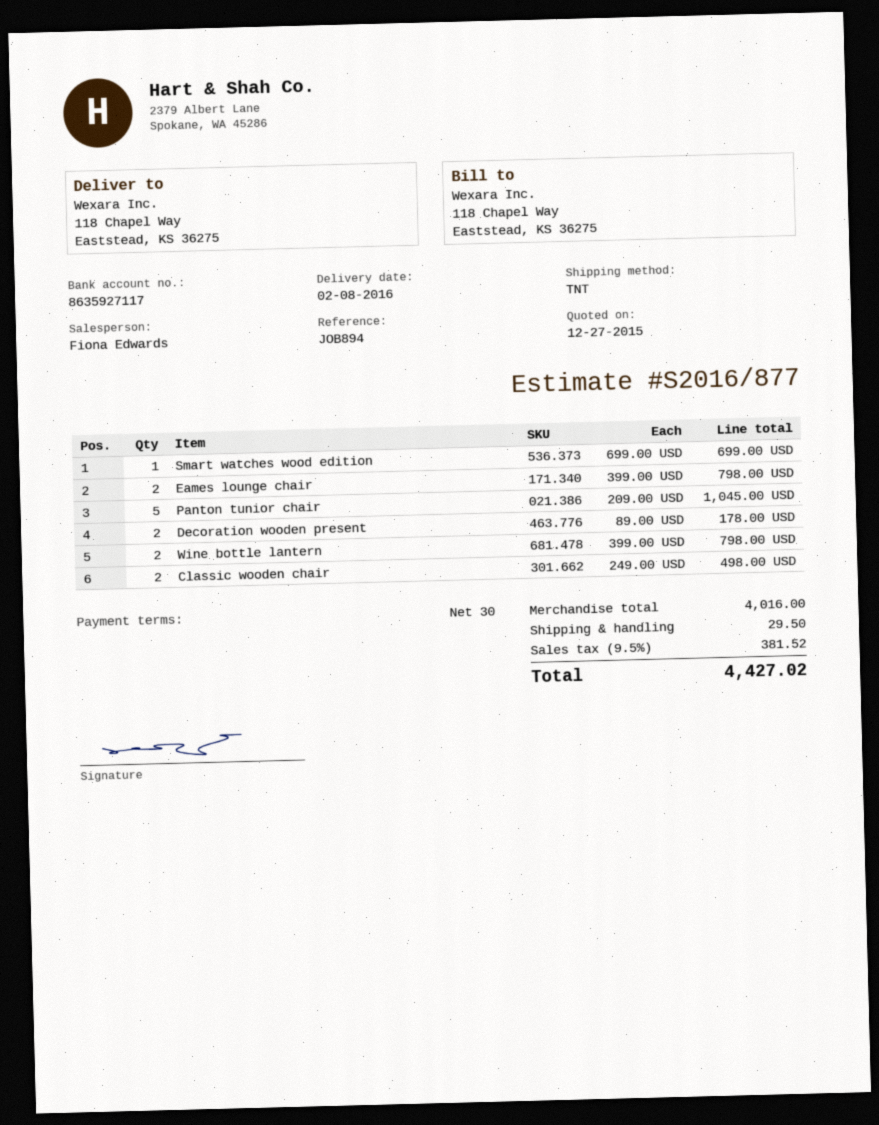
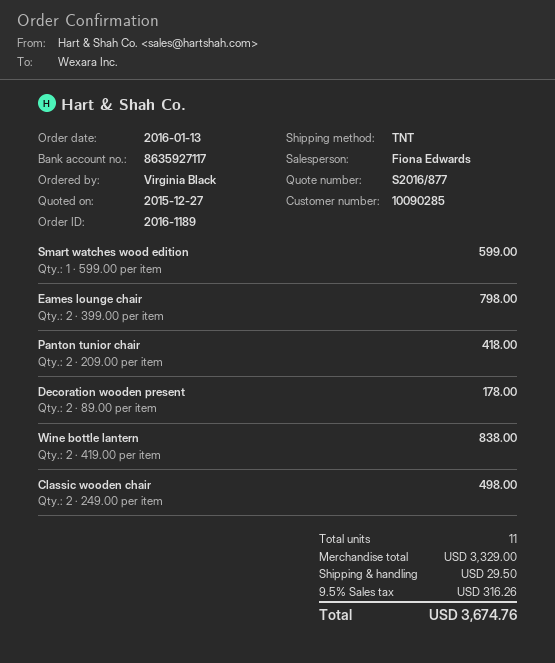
Smart watches wood edition: 1 x 699.00 = 699.00 -> 1 x 599.00 = 599.00
Panton tunior chair: 5 x 209.00 = 1045.00 -> 2 x 209.00 = 418.00
Wine bottle lantern: 2 x 399.00 = 798.00 -> 2 x 419.00 = 838.00
subtotal: 4016.00 -> 3329.00
tax: 9.5% = 381.52 -> 9.5% = 316.26
total: 4427.02 -> 3674.76

